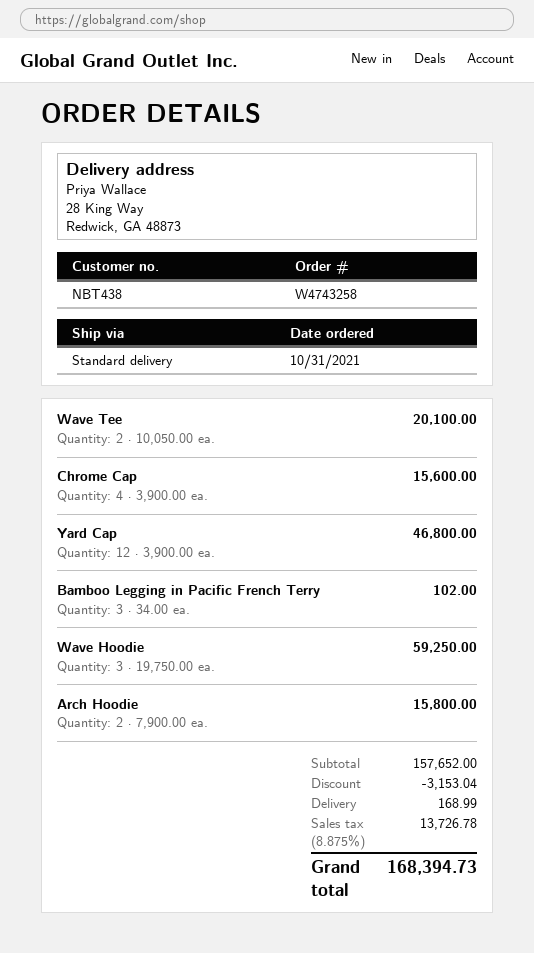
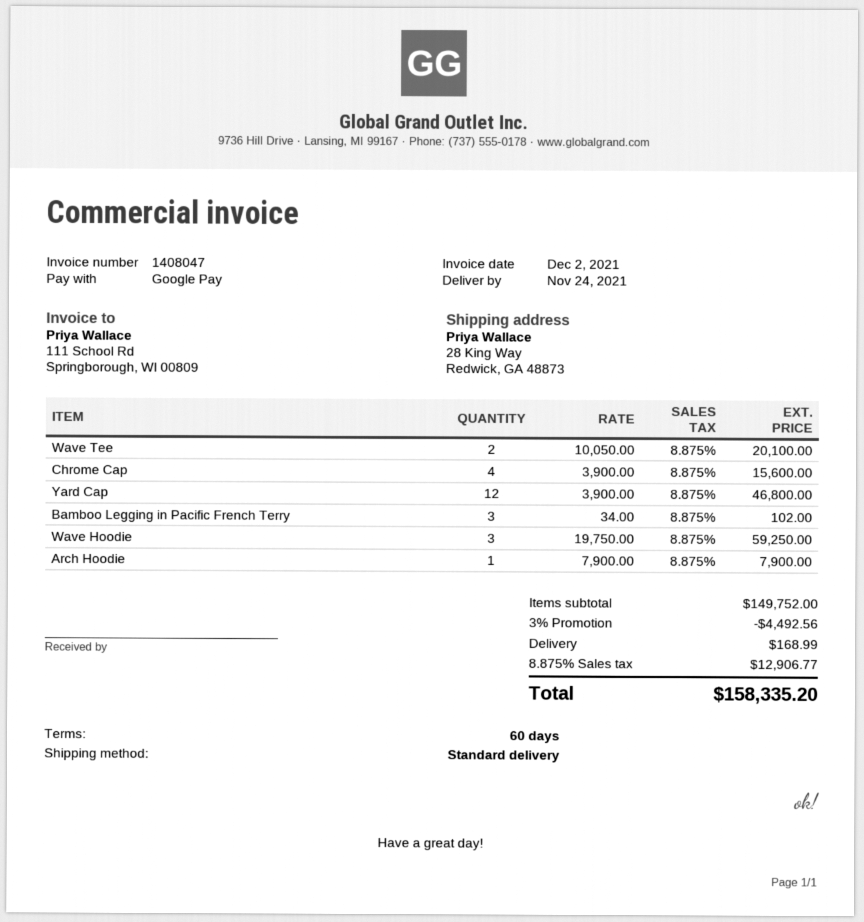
Arch Hoodie: 2 x 7900.00 = 15800.00 -> 1 x 7900.00 = 7900.00
subtotal: 157652.00 -> 149752.00
discount: 3153.04 -> 4492.56
tax: 8.875% = 13726.78 -> 8.875% = 12906.77
total: 168394.73 -> 158335.20

